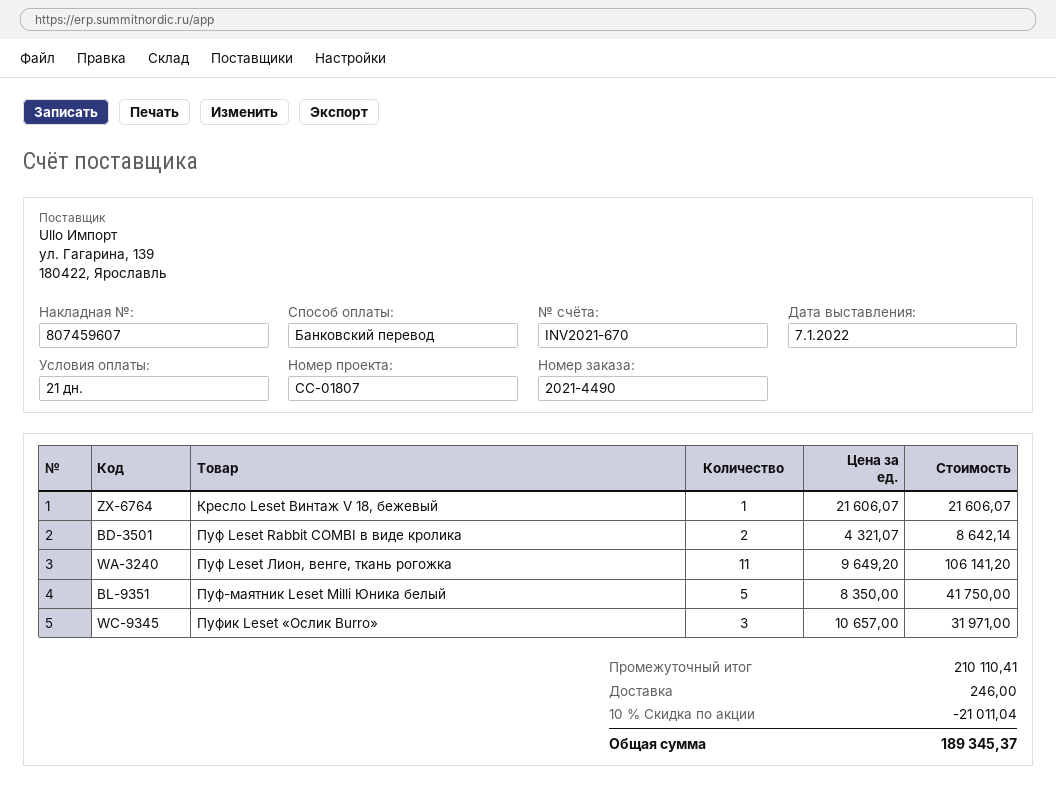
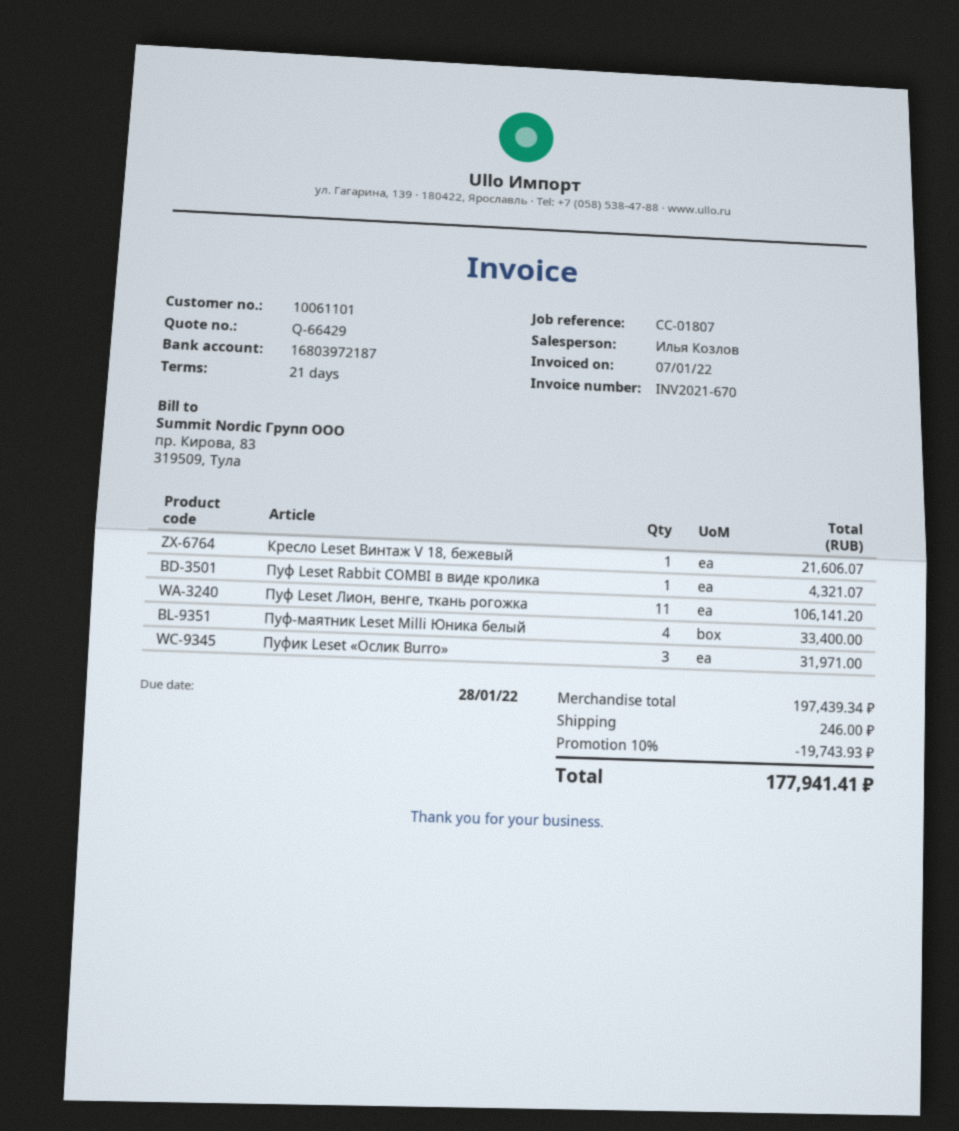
Пуф Leset Rabbit COMBI в виде кролика: 2 for 8642.14 -> 1 for 4321.07
Пуф-маятник Leset Milli Юника белый: 5 for 41750.00 -> 4 for 33400.00
subtotal: 210110.41 -> 197439.34
discount: 10% = 21011.04 -> 10% = 19743.93
total: 189345.37 -> 177941.41

